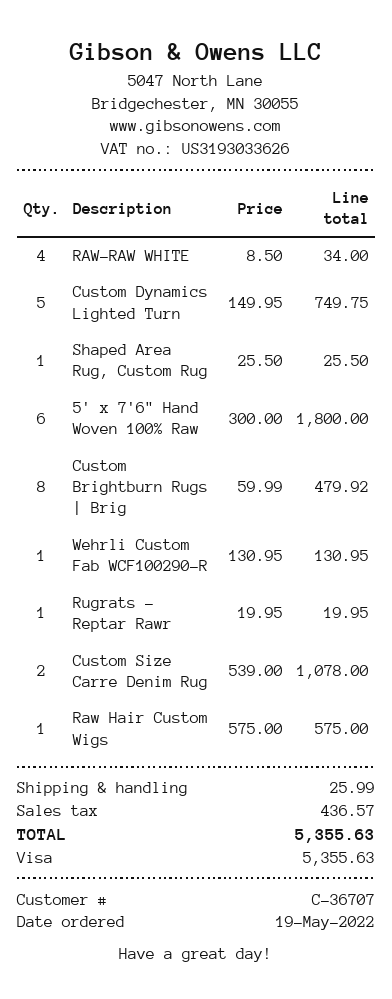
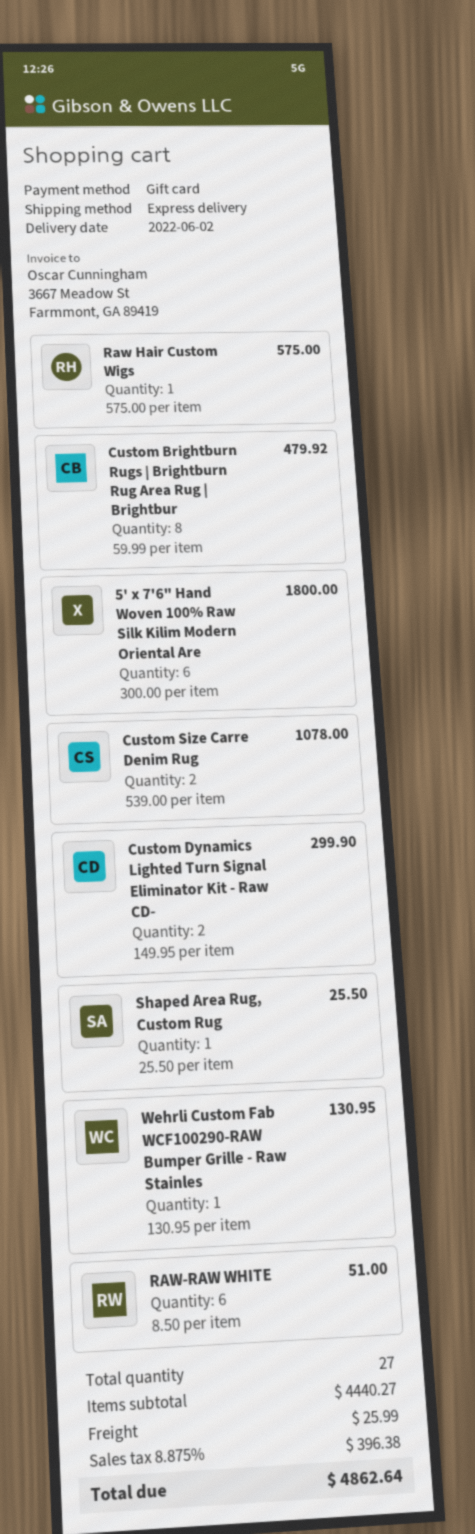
payment method: Visa -> gift card
RAW-RAW WHITE: 4 x 8.50 = 34.00 -> 6 x 8.50 = 51.00
Custom Dynamics Lighted Turn: 5 x 149.95 = 749.75 -> 2 x 149.95 = 299.90
Rugrats - Reptar Rawr: 1 x 19.95 = 19.95 -> none
tax: 436.57 -> 396.38
total: 5355.63 -> 4862.64

